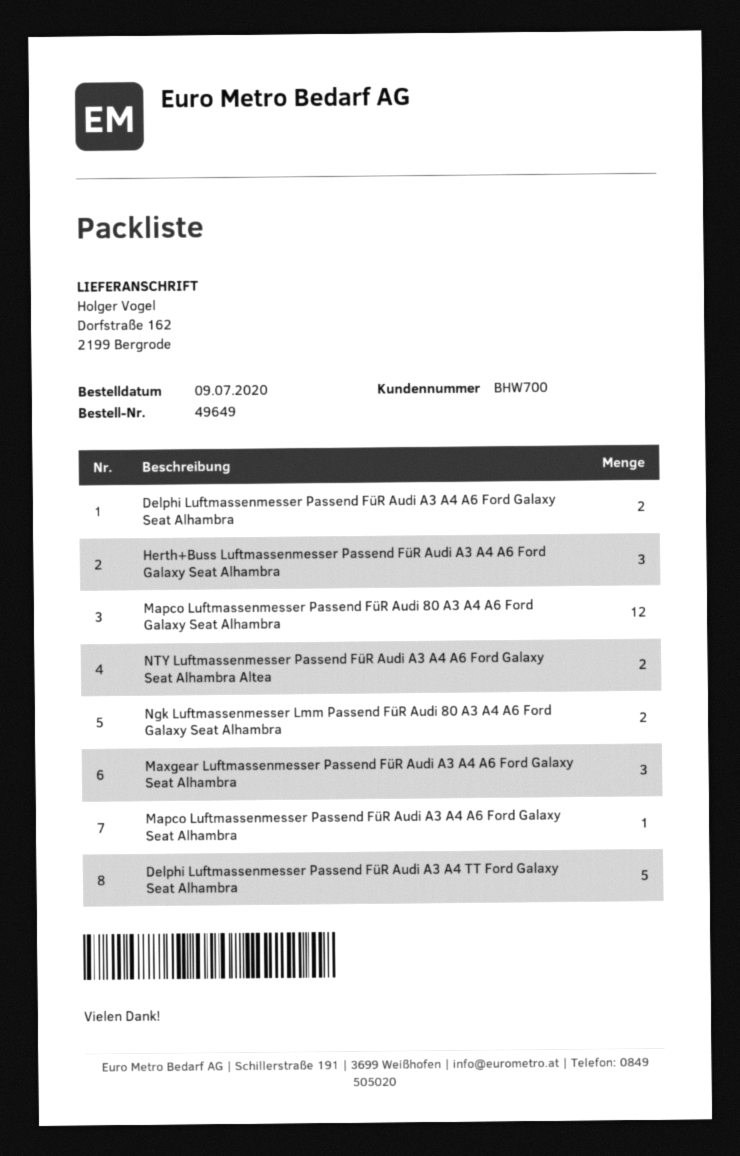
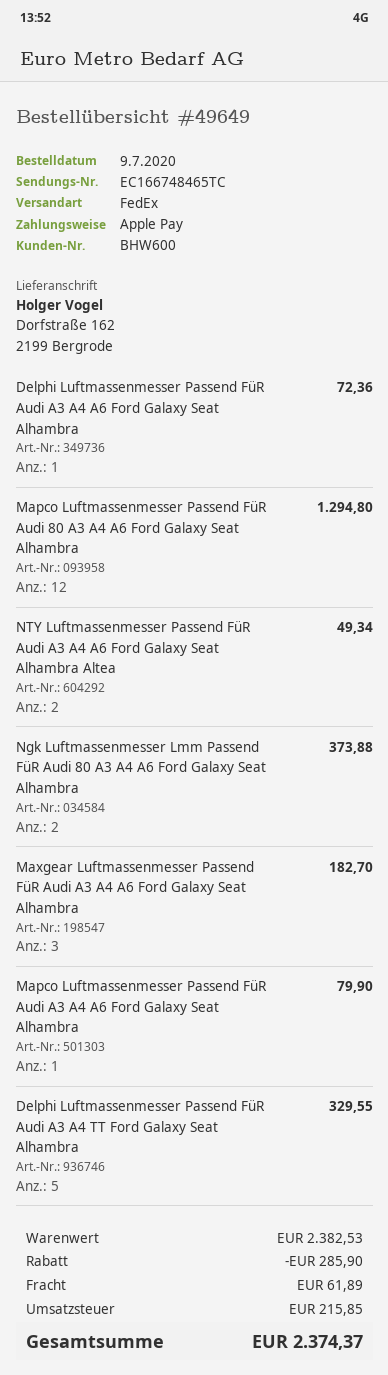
customer number: BHW700 -> BHW600
Delphi Luftmassenmesser Passend FüR Audi A3 A4 A6 Ford Galaxy Seat Alhambra: 2 -> 1
Herth+Buss Luftmassenmesser Passend FüR Audi A3 A4 A6 Ford Galaxy Seat Alhambra: 3 -> none

